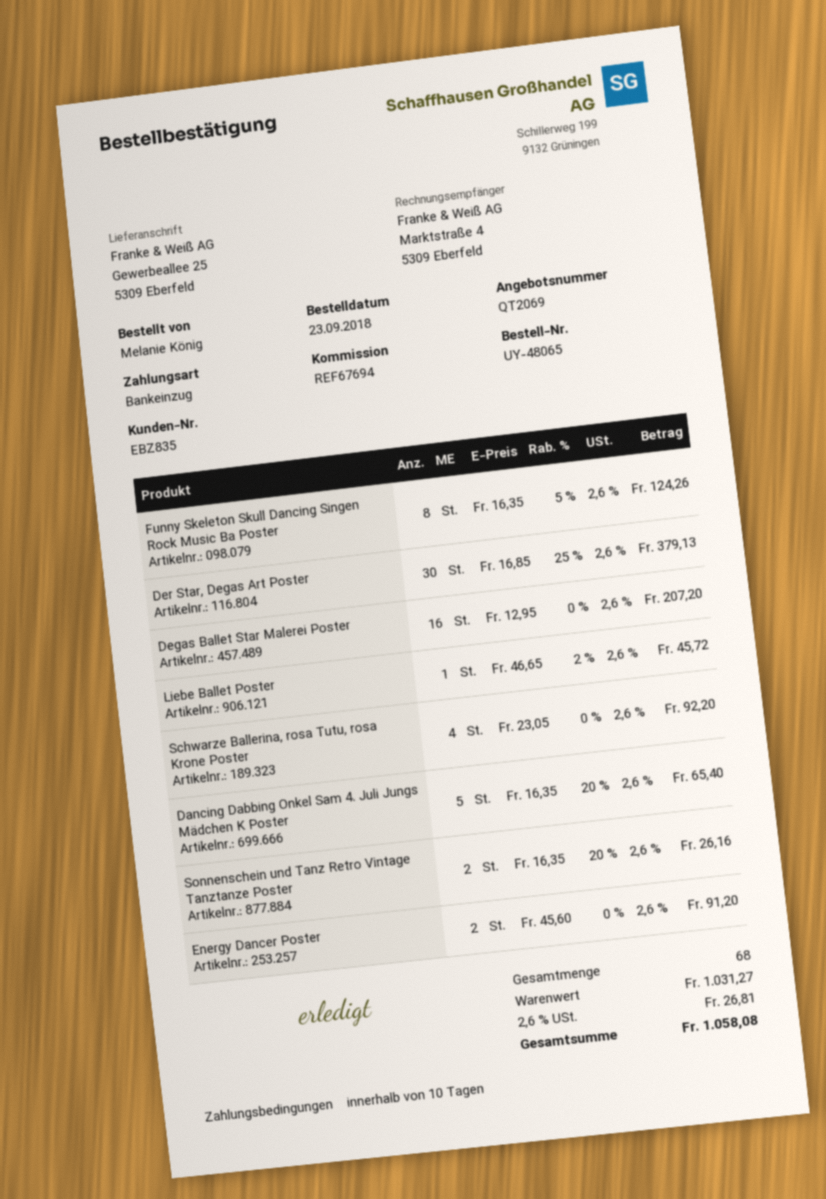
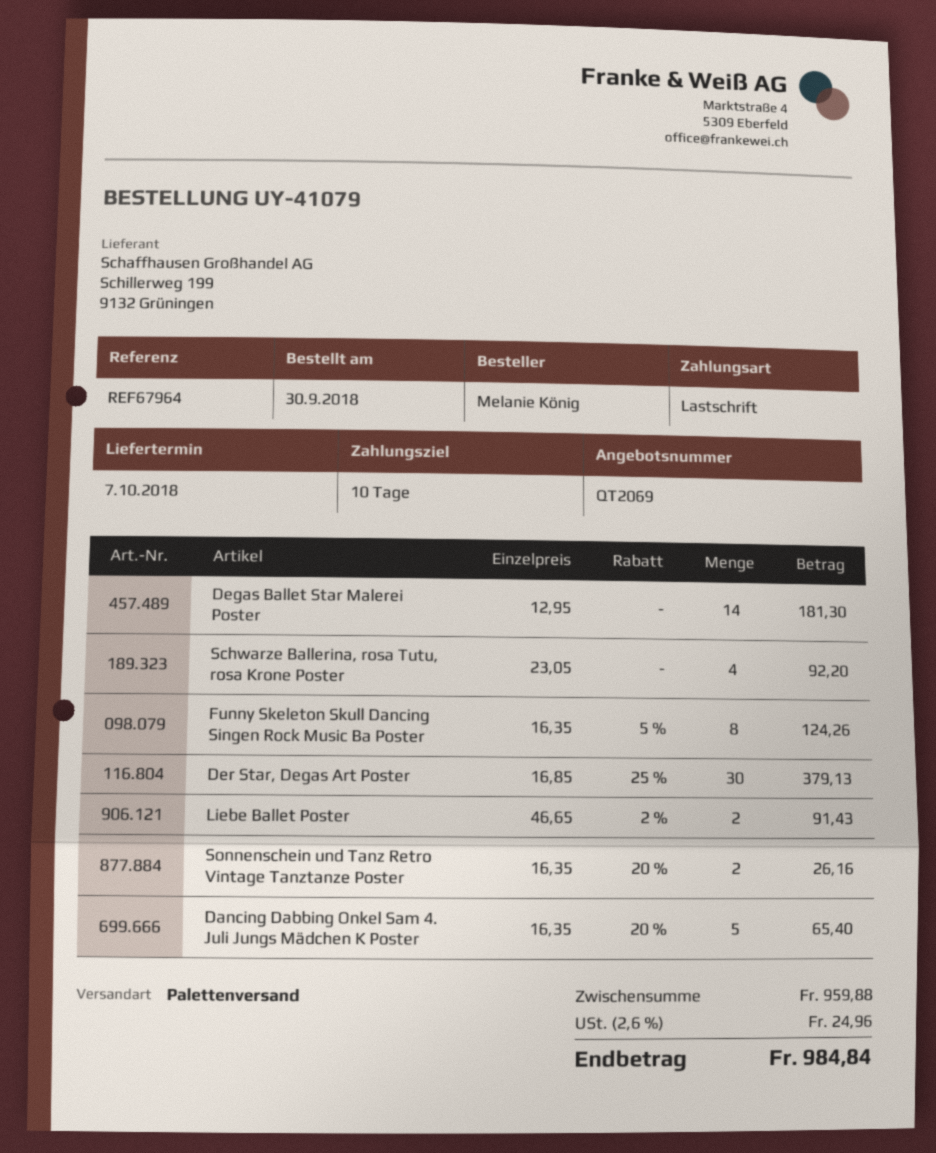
order number: UY-48065 -> UY-41079
order date: 2018-09-23 -> 2018-09-30
reference: REF67694 -> REF67964
Degas Ballet Star Malerei Poster: 16 x 12.95 = 207.20 -> 14 x 12.95 = 181.30
Liebe Ballet Poster: 1 x 46.65 - 2% = 45.72 -> 2 x 46.65 - 2% = 91.43
Energy Dancer Poster: 2 x 45.60 = 91.20 -> none
subtotal: 1031.27 -> 959.88
tax: 2.6% = 26.81 -> 2.6% = 24.96
total: 1058.08 -> 984.84

